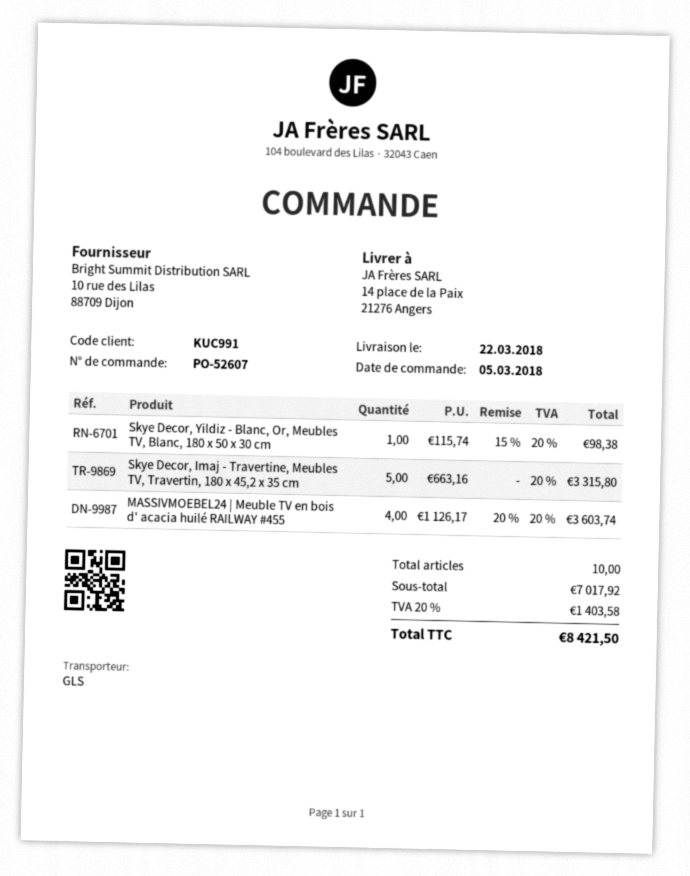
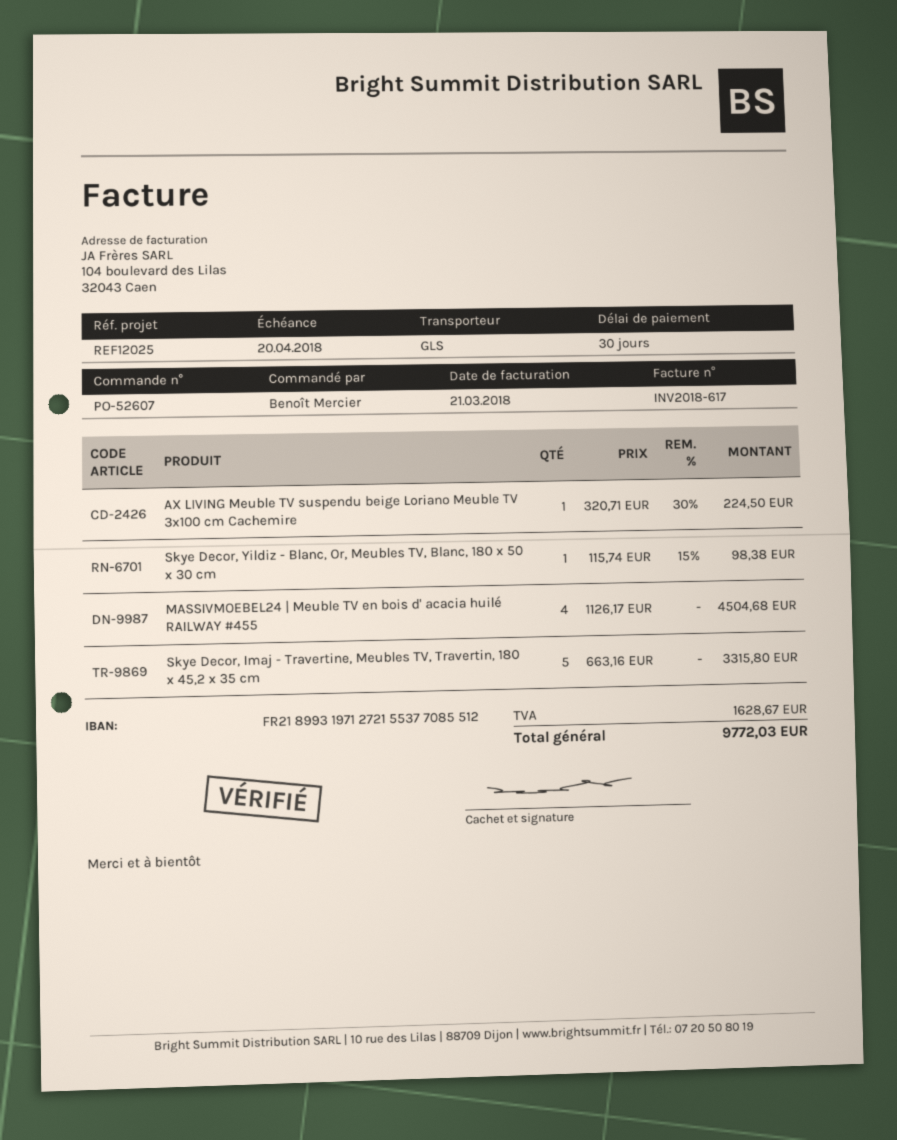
MASSIVMOEBEL24 | Meuble TV en bois d' acacia huilé RAILWAY #455: 4 x 1126.17 - 20% = 3603.74 -> 4 x 1126.17 = 4504.68
AX LIVING Meuble TV suspendu beige Loriano Meuble TV 3x100 cm Cachemire: none -> 1 x 320.71 - 30% = 224.50
tax: 1403.58 -> 1628.67
total: 8421.50 -> 9772.03

